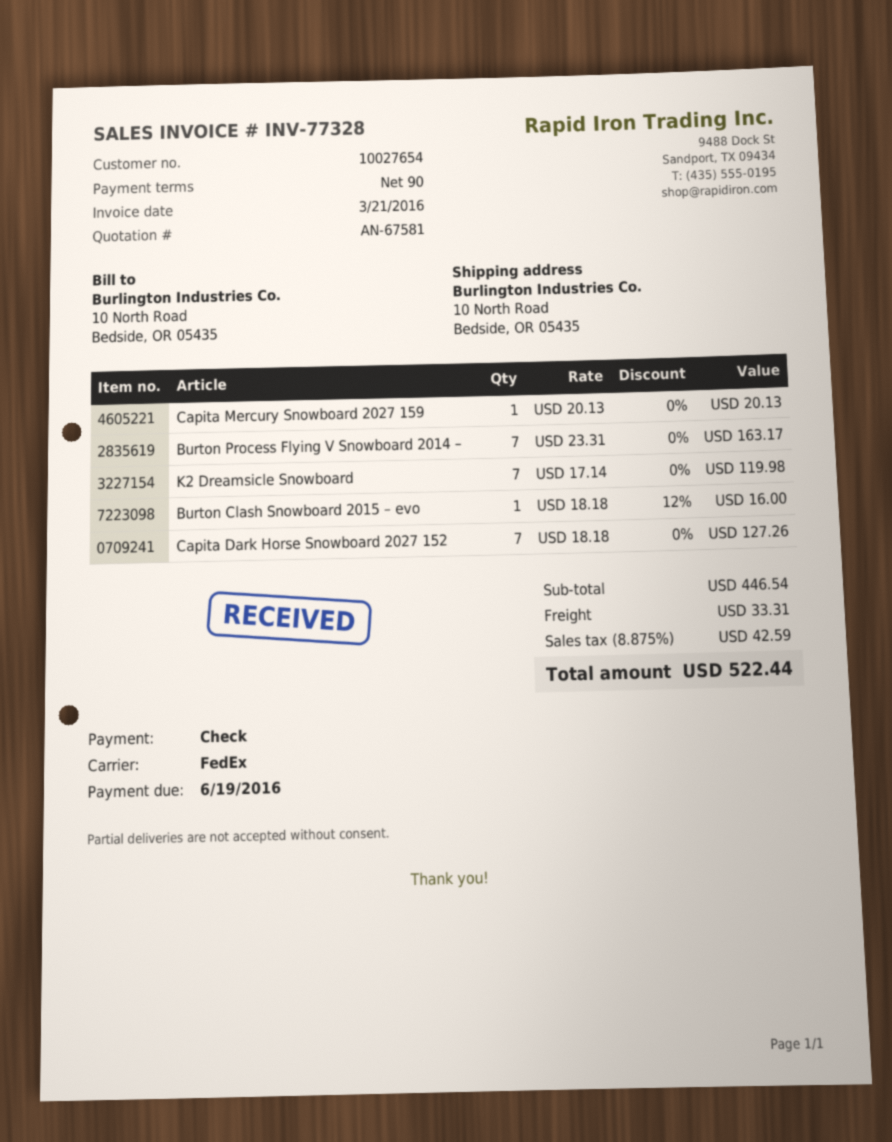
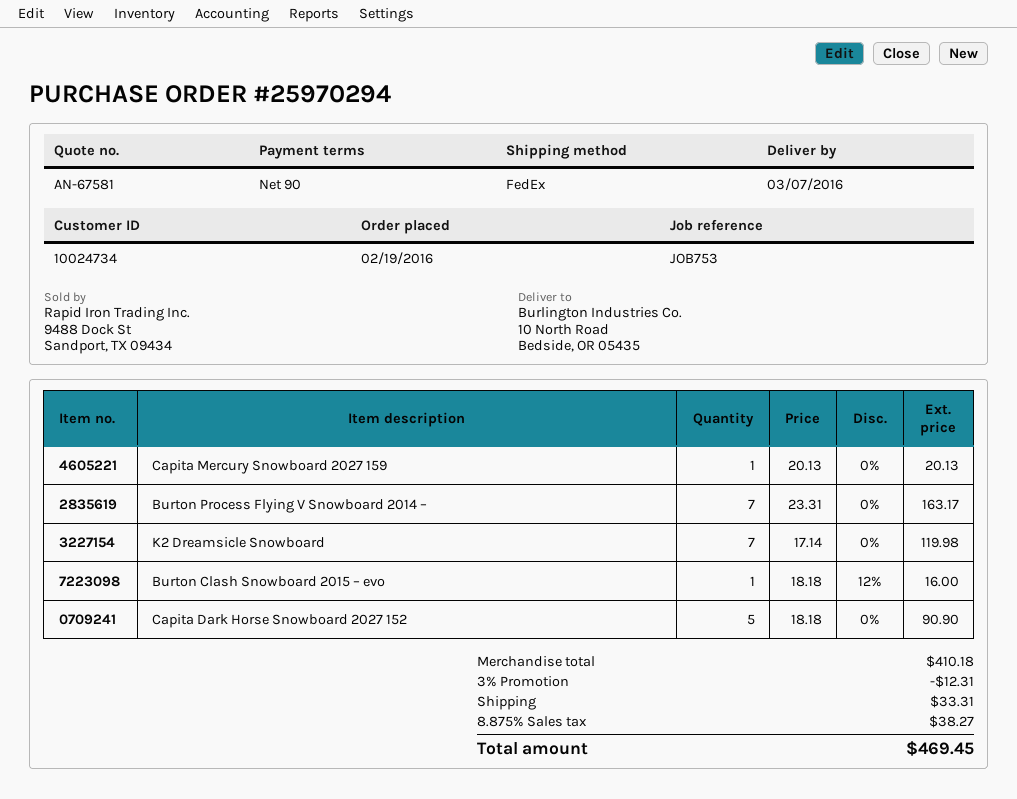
customer number: 10027654 -> 10024734
Capita Dark Horse Snowboard 2027 152: 7 x 18.18 = 127.26 -> 5 x 18.18 = 90.90
subtotal: 446.54 -> 410.18
discount: none -> 3% = 12.31
tax: 8.875% = 42.59 -> 8.875% = 38.27
total: 522.44 -> 469.45

